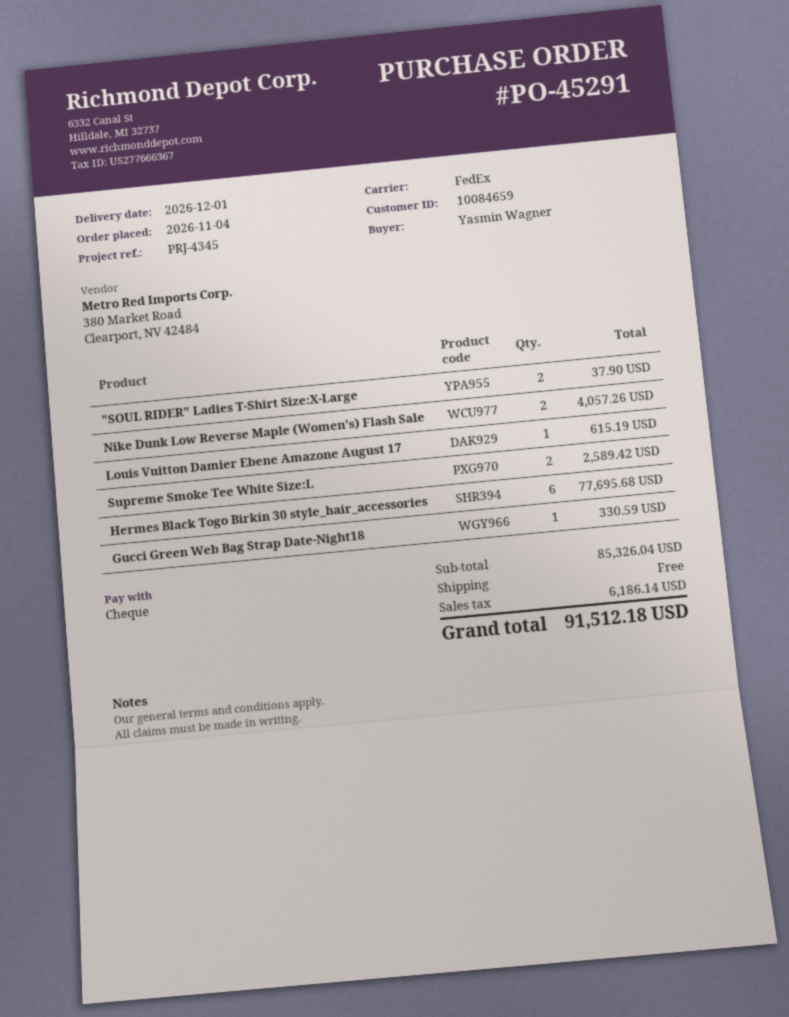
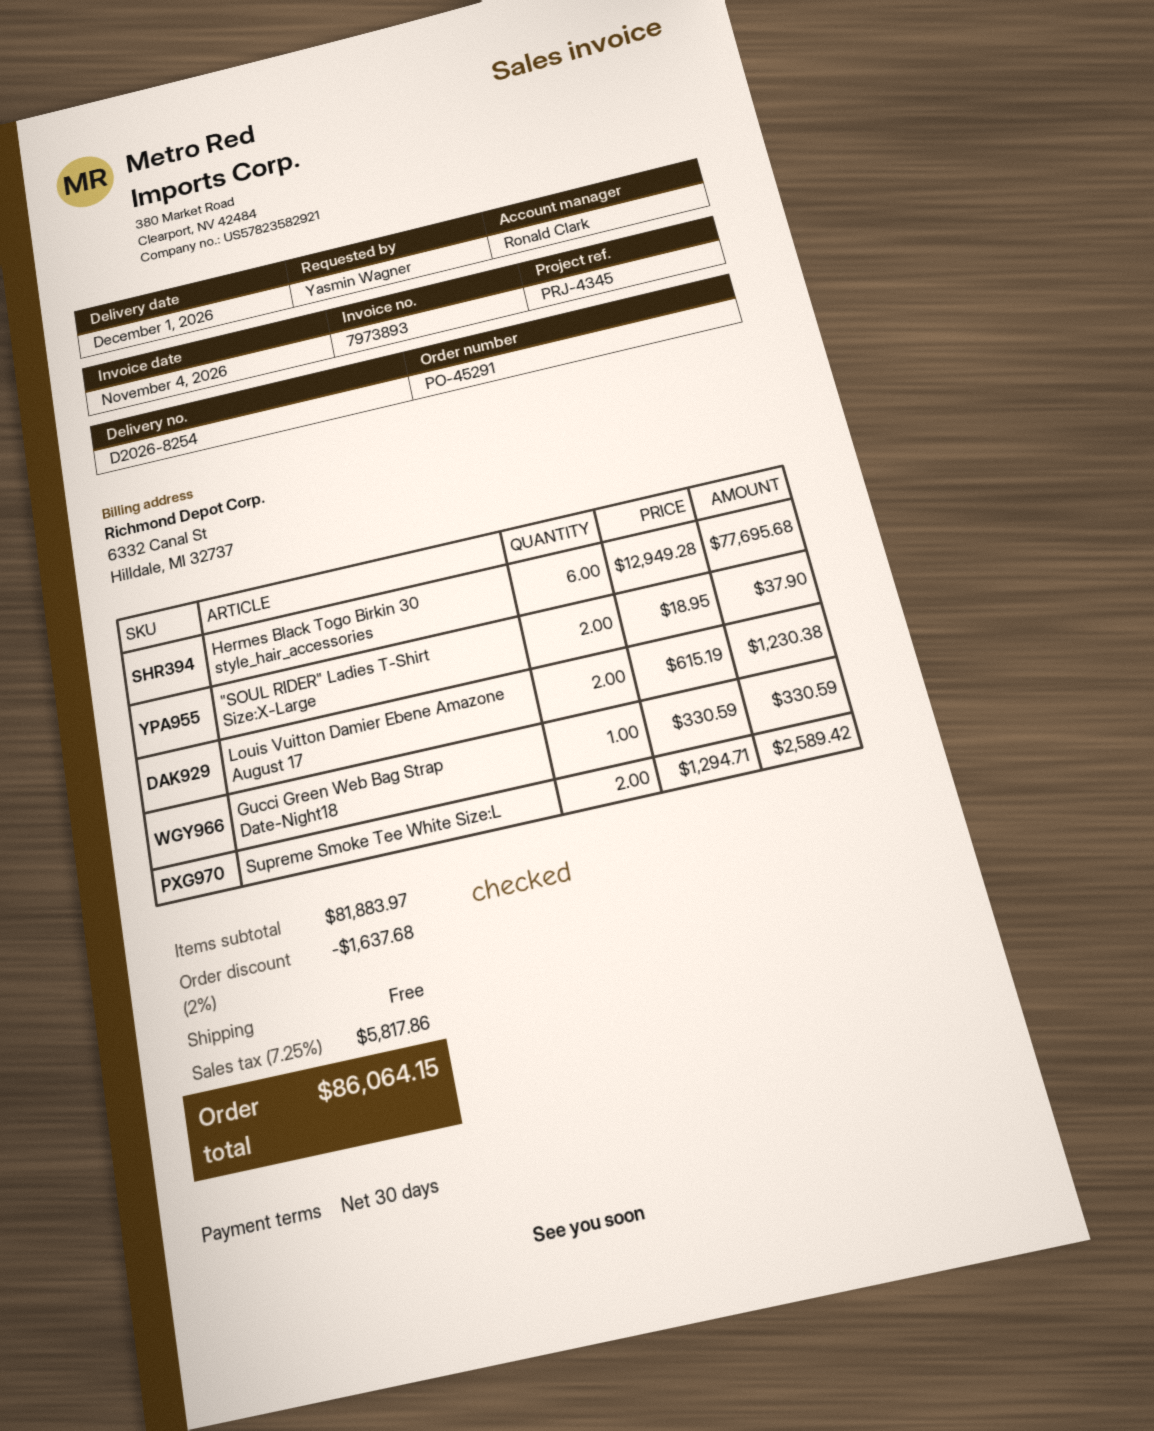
Nike Dunk Low Reverse Maple (Women's) Flash Sale: 2 for 4057.26 -> none
Louis Vuitton Damier Ebene Amazone August 17: 1 for 615.19 -> 2 for 1230.38
subtotal: 85326.04 -> 81883.97
discount: none -> 2% = 1637.68
tax: 6186.14 -> 5817.86
total: 91512.18 -> 86064.15

